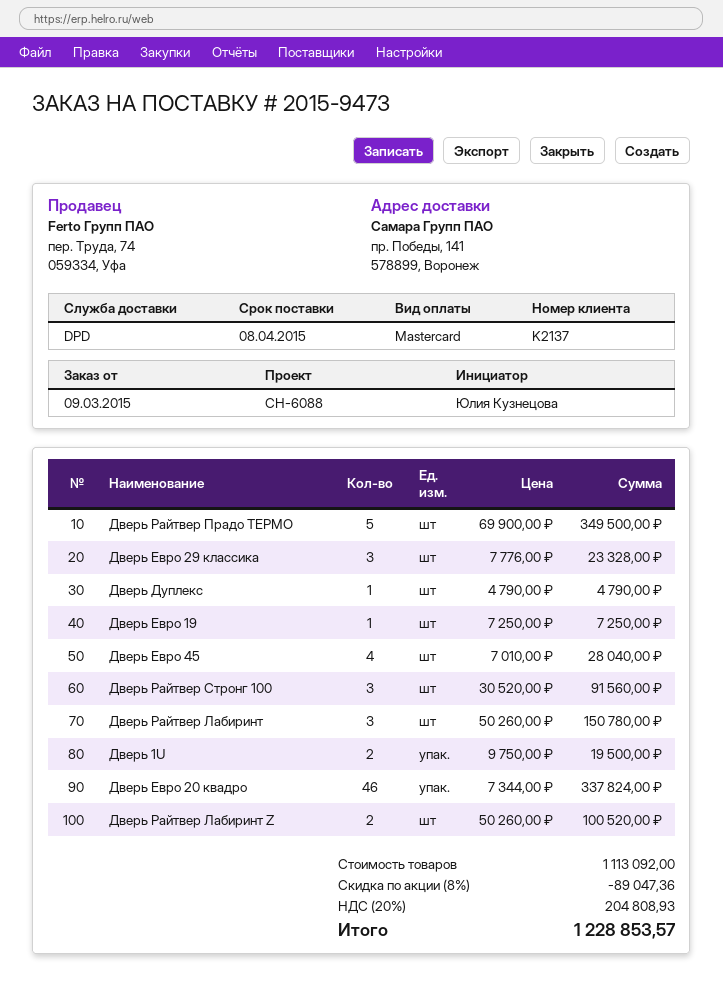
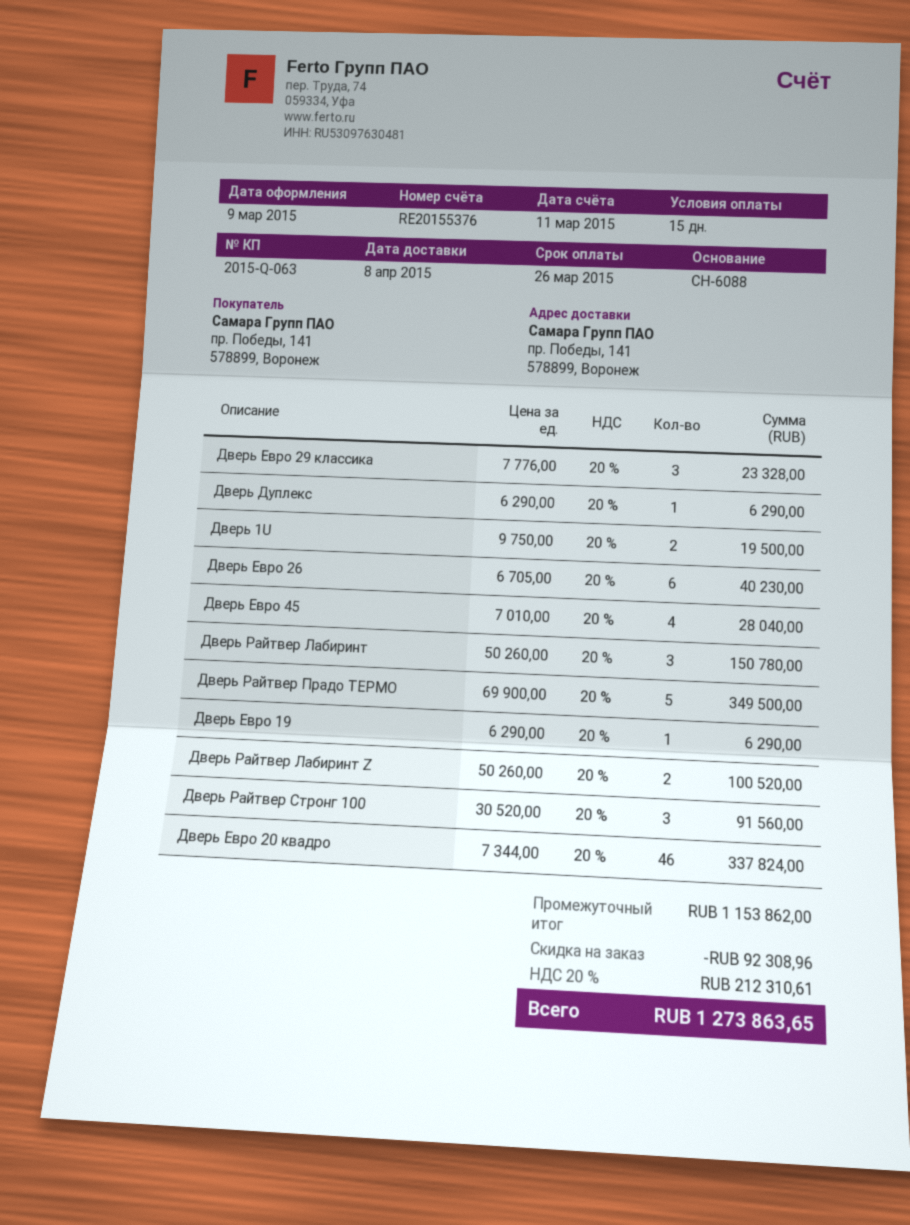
Дверь Дуплекс: 1 x 4790.00 = 4790.00 -> 1 x 6290.00 = 6290.00
Дверь Евро 19: 1 x 7250.00 = 7250.00 -> 1 x 6290.00 = 6290.00
Дверь Евро 26: none -> 6 x 6705.00 = 40230.00
subtotal: 1113092.00 -> 1153862.00
discount: 89047.36 -> 92308.96
tax: 20% = 204808.93 -> 20% = 212310.61
total: 1228853.57 -> 1273863.65

